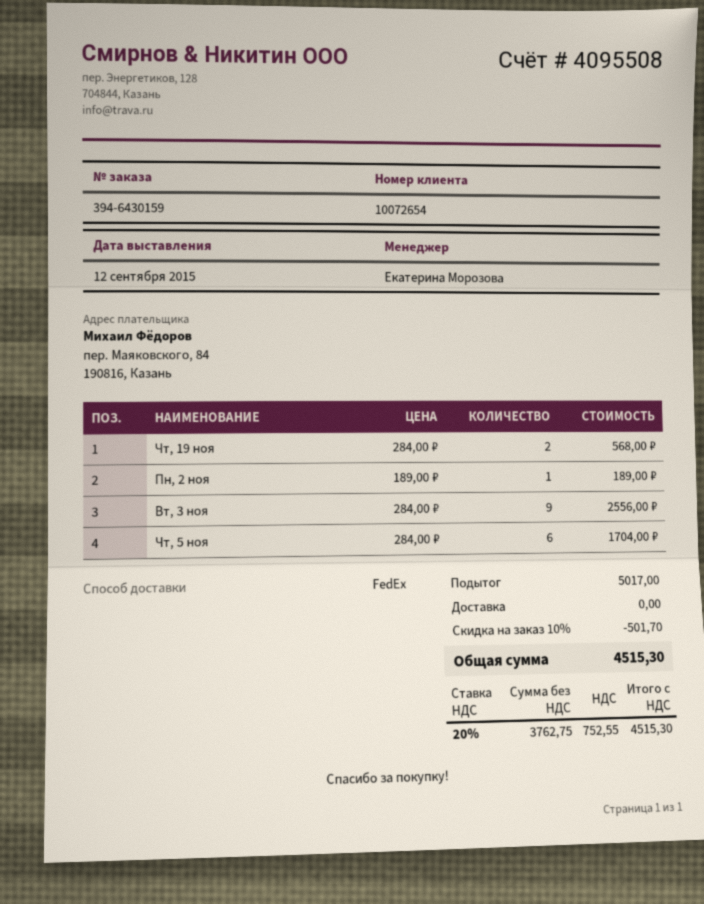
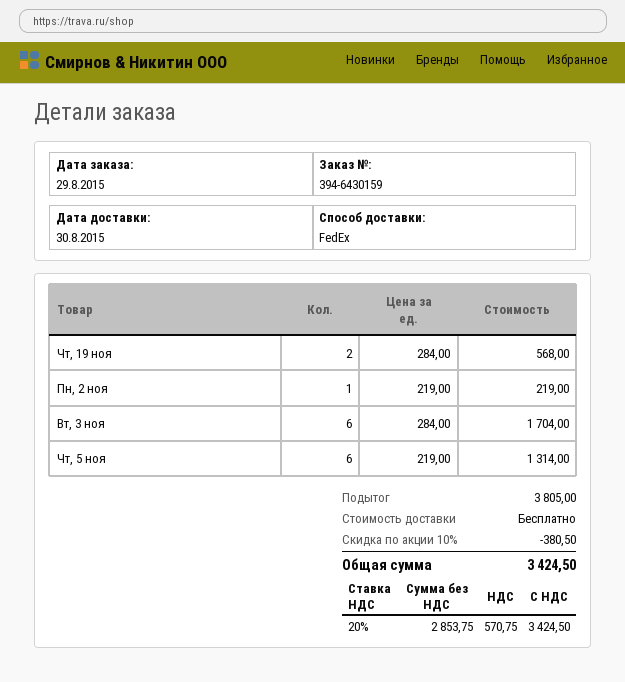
Пн, 2 ноя: 1 x 189.00 = 189.00 -> 1 x 219.00 = 219.00
Вт, 3 ноя: 9 x 284.00 = 2556.00 -> 6 x 284.00 = 1704.00
Чт, 5 ноя: 6 x 284.00 = 1704.00 -> 6 x 219.00 = 1314.00
subtotal: 5017.00 -> 3805.00
discount: 10% = 501.70 -> 10% = 380.50
net: 3762.75 -> 2853.75
tax: 20% = 752.55 -> 20% = 570.75
total: 4515.30 -> 3424.50

